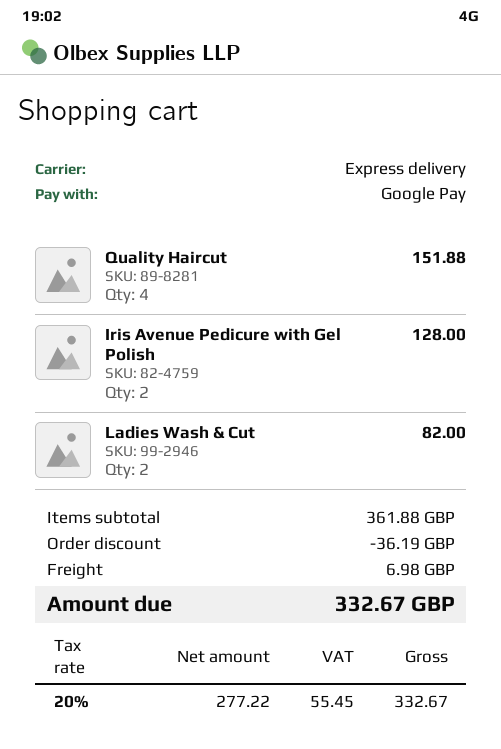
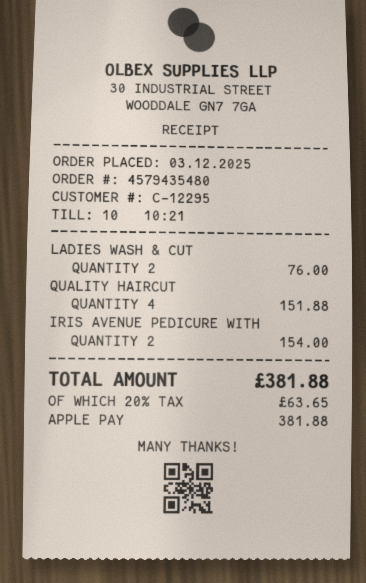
payment method: Google Pay -> Apple Pay
Iris Avenue Pedicure with Gel Polish: 2 for 128.00 -> 2 for 154.00
Ladies Wash & Cut: 2 for 82.00 -> 2 for 76.00
discount: 36.19 -> none
shipping: 6.98 -> none
tax: 20% = 55.45 -> 20% = 63.65
total: 332.67 -> 381.88

